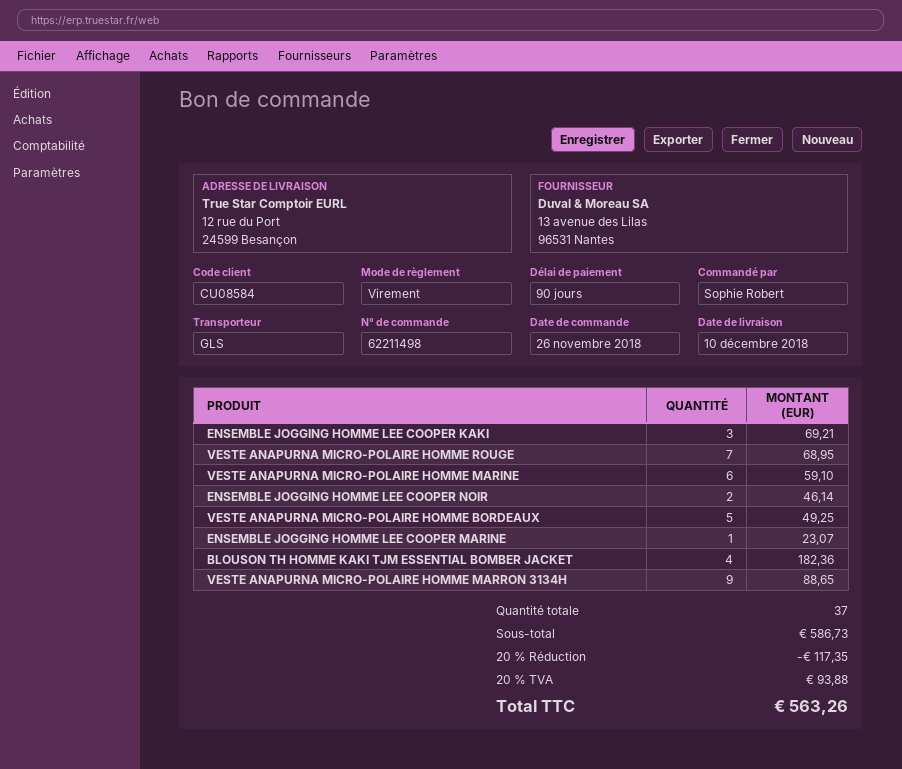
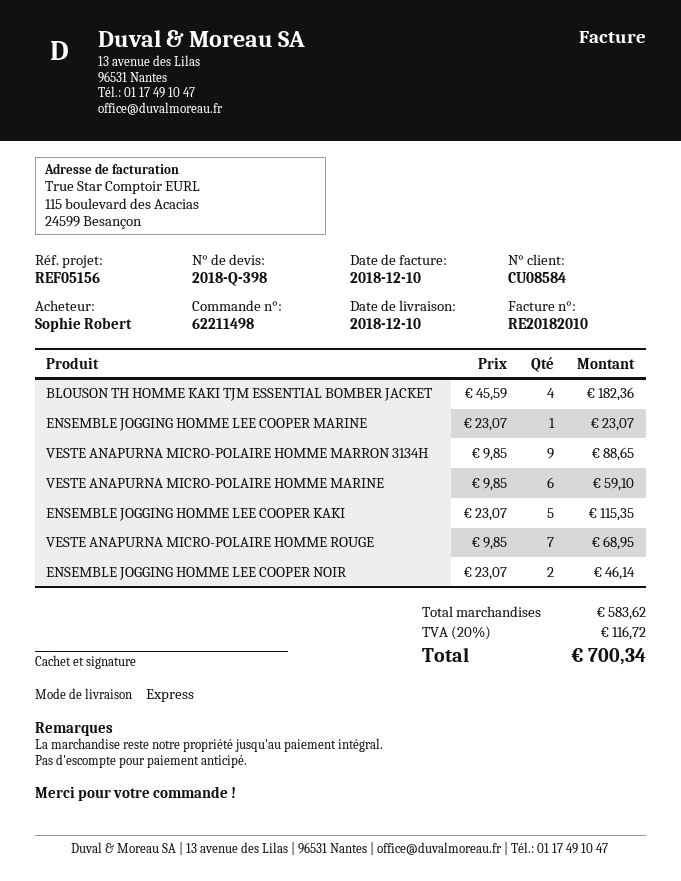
shipping method: GLS -> express
ENSEMBLE JOGGING HOMME LEE COOPER KAKI: 3 for 69.21 -> 5 for 115.35
VESTE ANAPURNA MICRO-POLAIRE HOMME BORDEAUX: 5 for 49.25 -> none
subtotal: 586.73 -> 583.62
discount: 20% = 117.35 -> none
tax: 20% = 93.88 -> 20% = 116.72
total: 563.26 -> 700.34

